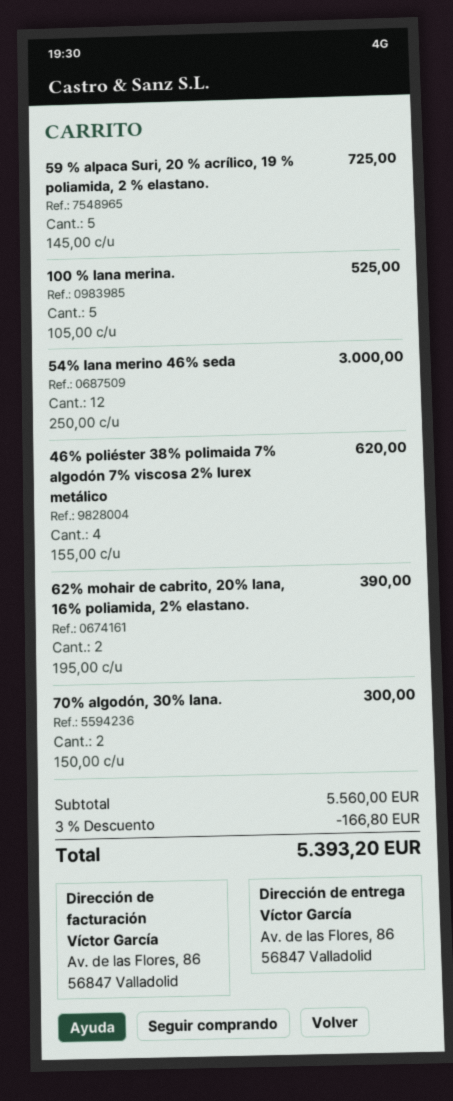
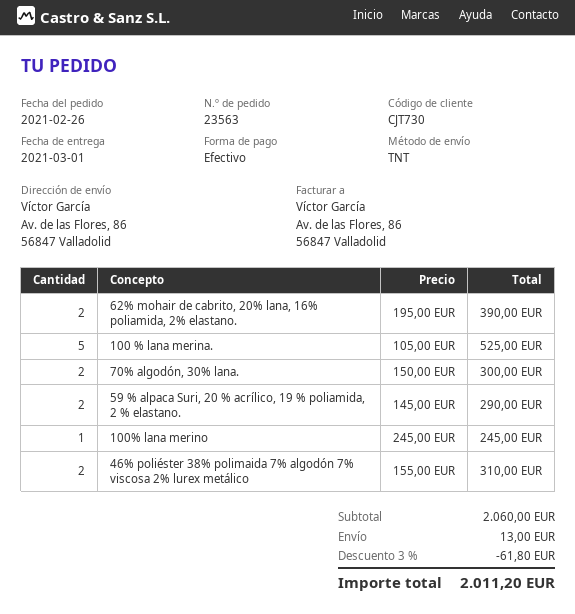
59 % alpaca Suri, 20 % acrílico, 19 % poliamida, 2 % elastano.: 5 x 145.00 = 725.00 -> 2 x 145.00 = 290.00
54% lana merino 46% seda: 12 x 250.00 = 3000.00 -> none
46% poliéster 38% polimaida 7% algodón 7% viscosa 2% lurex metálico: 4 x 155.00 = 620.00 -> 2 x 155.00 = 310.00
100% lana merino: none -> 1 x 245.00 = 245.00
subtotal: 5560.00 -> 2060.00
discount: 3% = 166.80 -> 3% = 61.80
shipping: none -> 13.00
total: 5393.20 -> 2011.20

